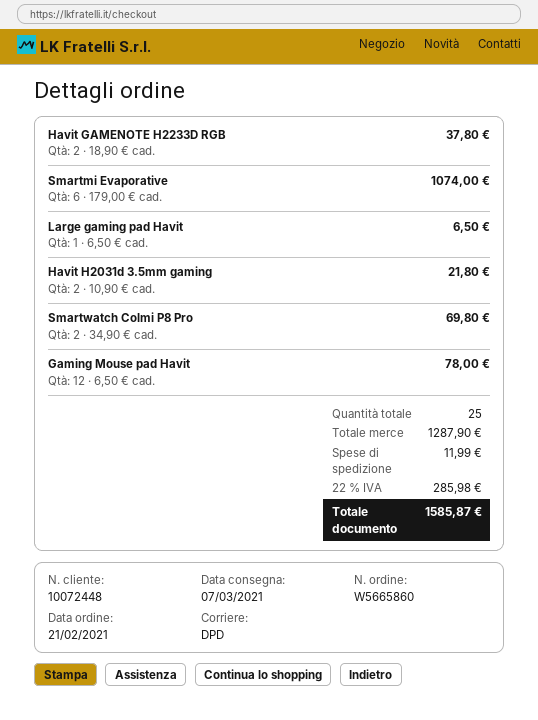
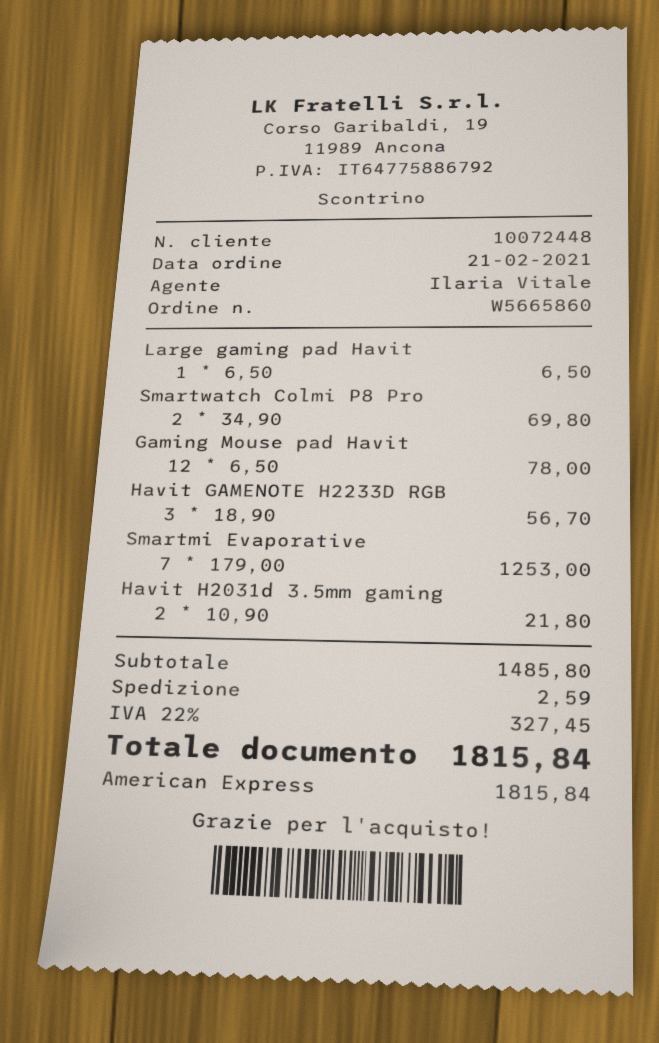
Havit GAMENOTE H2233D RGB: 2 x 18.90 = 37.80 -> 3 x 18.90 = 56.70
Smartmi Evaporative: 6 x 179.00 = 1074.00 -> 7 x 179.00 = 1253.00
subtotal: 1287.90 -> 1485.80
shipping: 11.99 -> 2.59
tax: 22% = 285.98 -> 22% = 327.45
total: 1585.87 -> 1815.84

